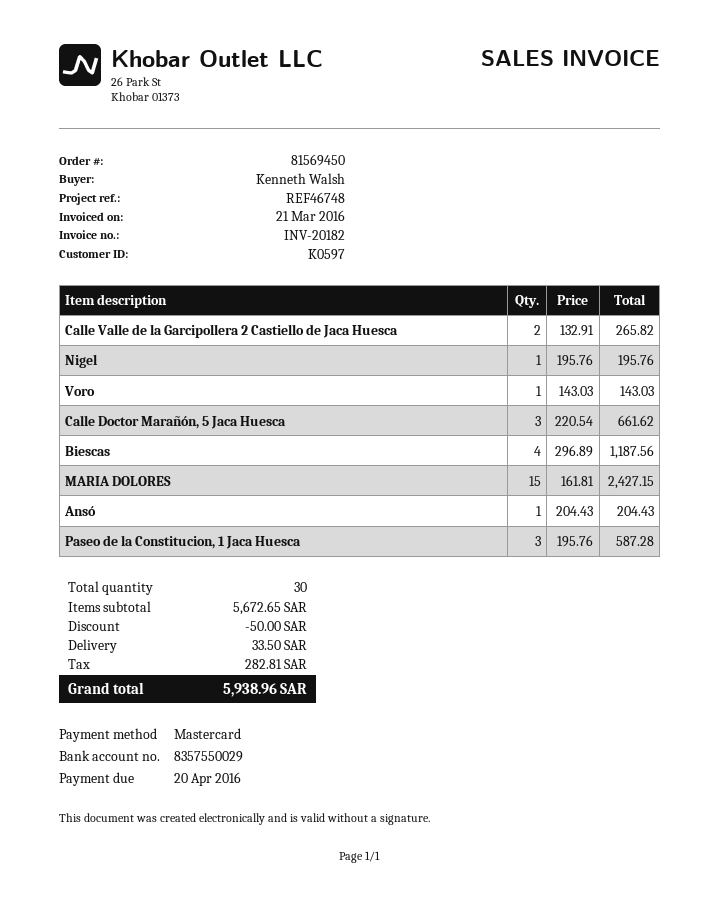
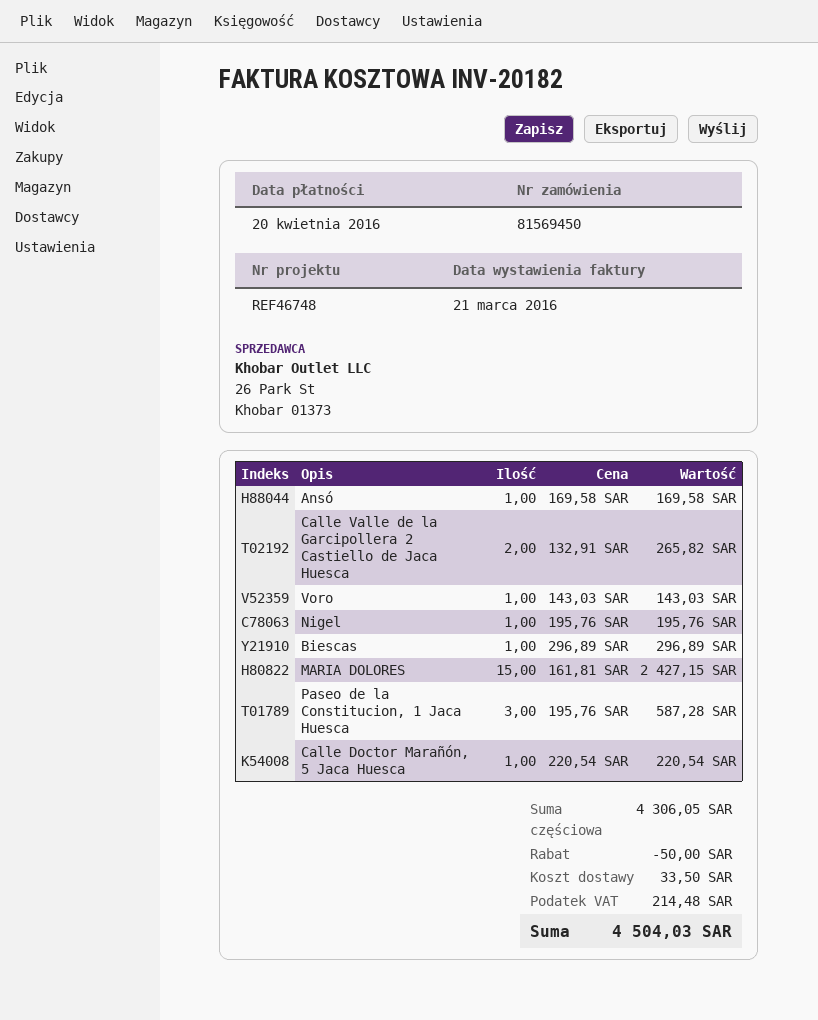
Calle Doctor Marañón, 5 Jaca Huesca: 3 x 220.54 = 661.62 -> 1 x 220.54 = 220.54
Biescas: 4 x 296.89 = 1187.56 -> 1 x 296.89 = 296.89
Ansó: 1 x 204.43 = 204.43 -> 1 x 169.58 = 169.58
subtotal: 5672.65 -> 4306.05
tax: 282.81 -> 214.48
total: 5938.96 -> 4504.03

